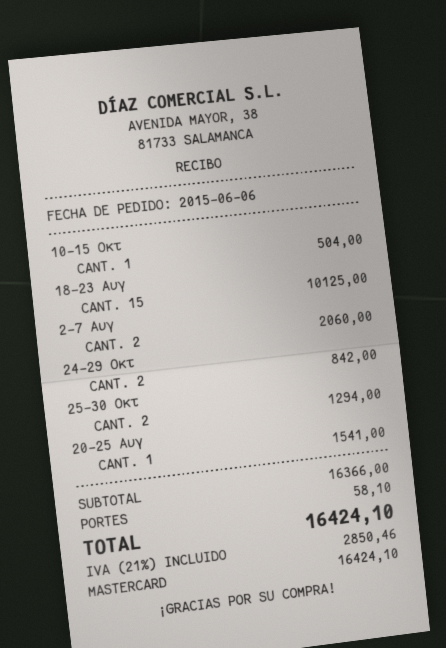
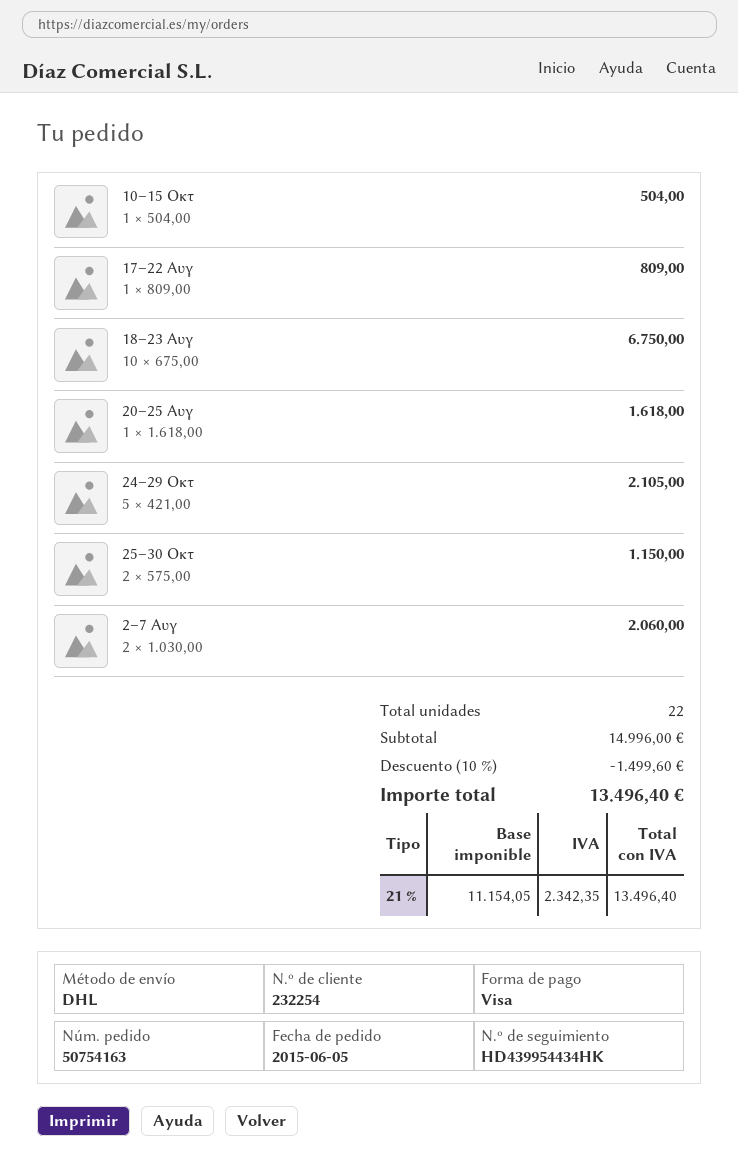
order date: 2015-06-06 -> 2015-06-05
payment method: Mastercard -> Visa
18–23 Αυγ: 15 for 10125.00 -> 10 for 6750.00
24–29 Οκτ: 2 for 842.00 -> 5 for 2105.00
25–30 Οκτ: 2 for 1294.00 -> 2 for 1150.00
20–25 Αυγ: 1 for 1541.00 -> 1 for 1618.00
17–22 Αυγ: none -> 1 for 809.00
subtotal: 16366.00 -> 14996.00
discount: none -> 10% = 1499.60
shipping: 58.10 -> none
tax: 21% = 2850.46 -> 21% = 2342.35
total: 16424.10 -> 13496.40

